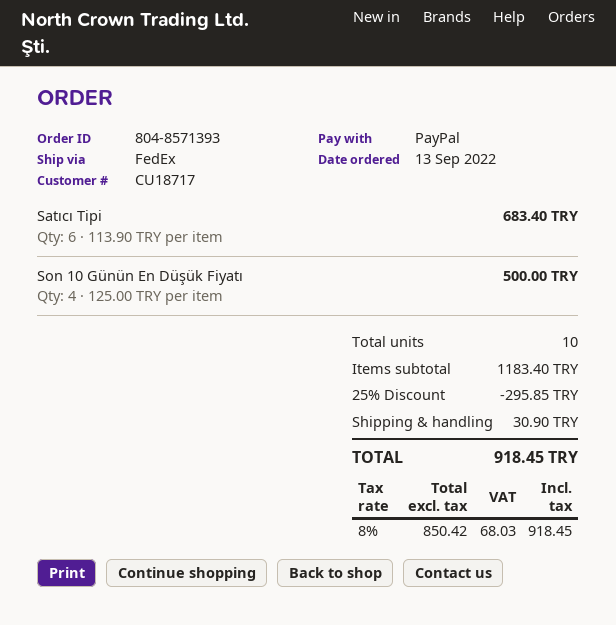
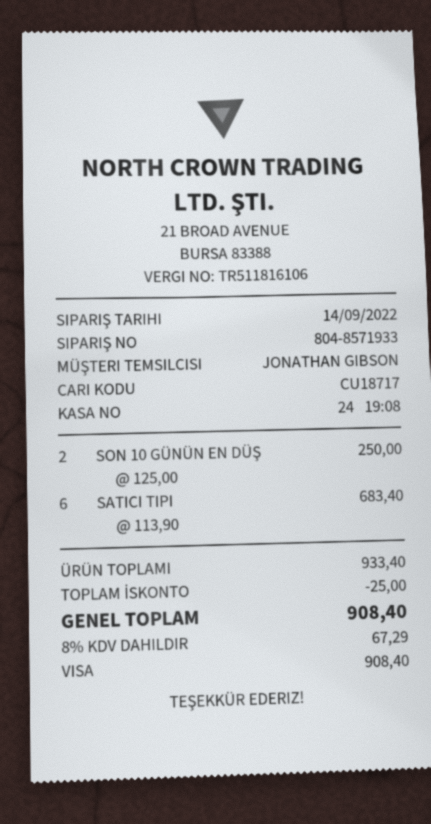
order number: 804-8571393 -> 804-8571933
order date: 2022-09-13 -> 2022-09-14
payment method: PayPal -> Visa
Son 10 Günün En Düşük Fiyatı: 4 x 125.00 = 500.00 -> 2 x 125.00 = 250.00
subtotal: 1183.40 -> 933.40
discount: 295.85 -> 25.00
shipping: 30.90 -> none
tax: 8% = 68.03 -> 8% = 67.29
total: 918.45 -> 908.40

